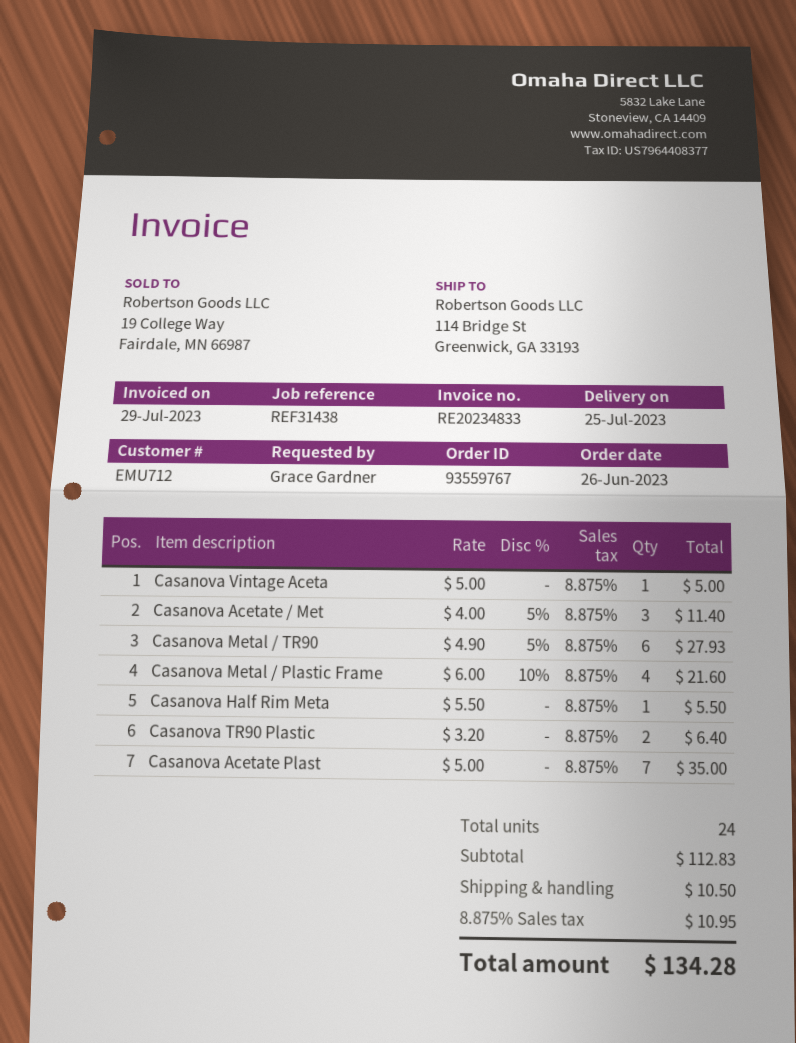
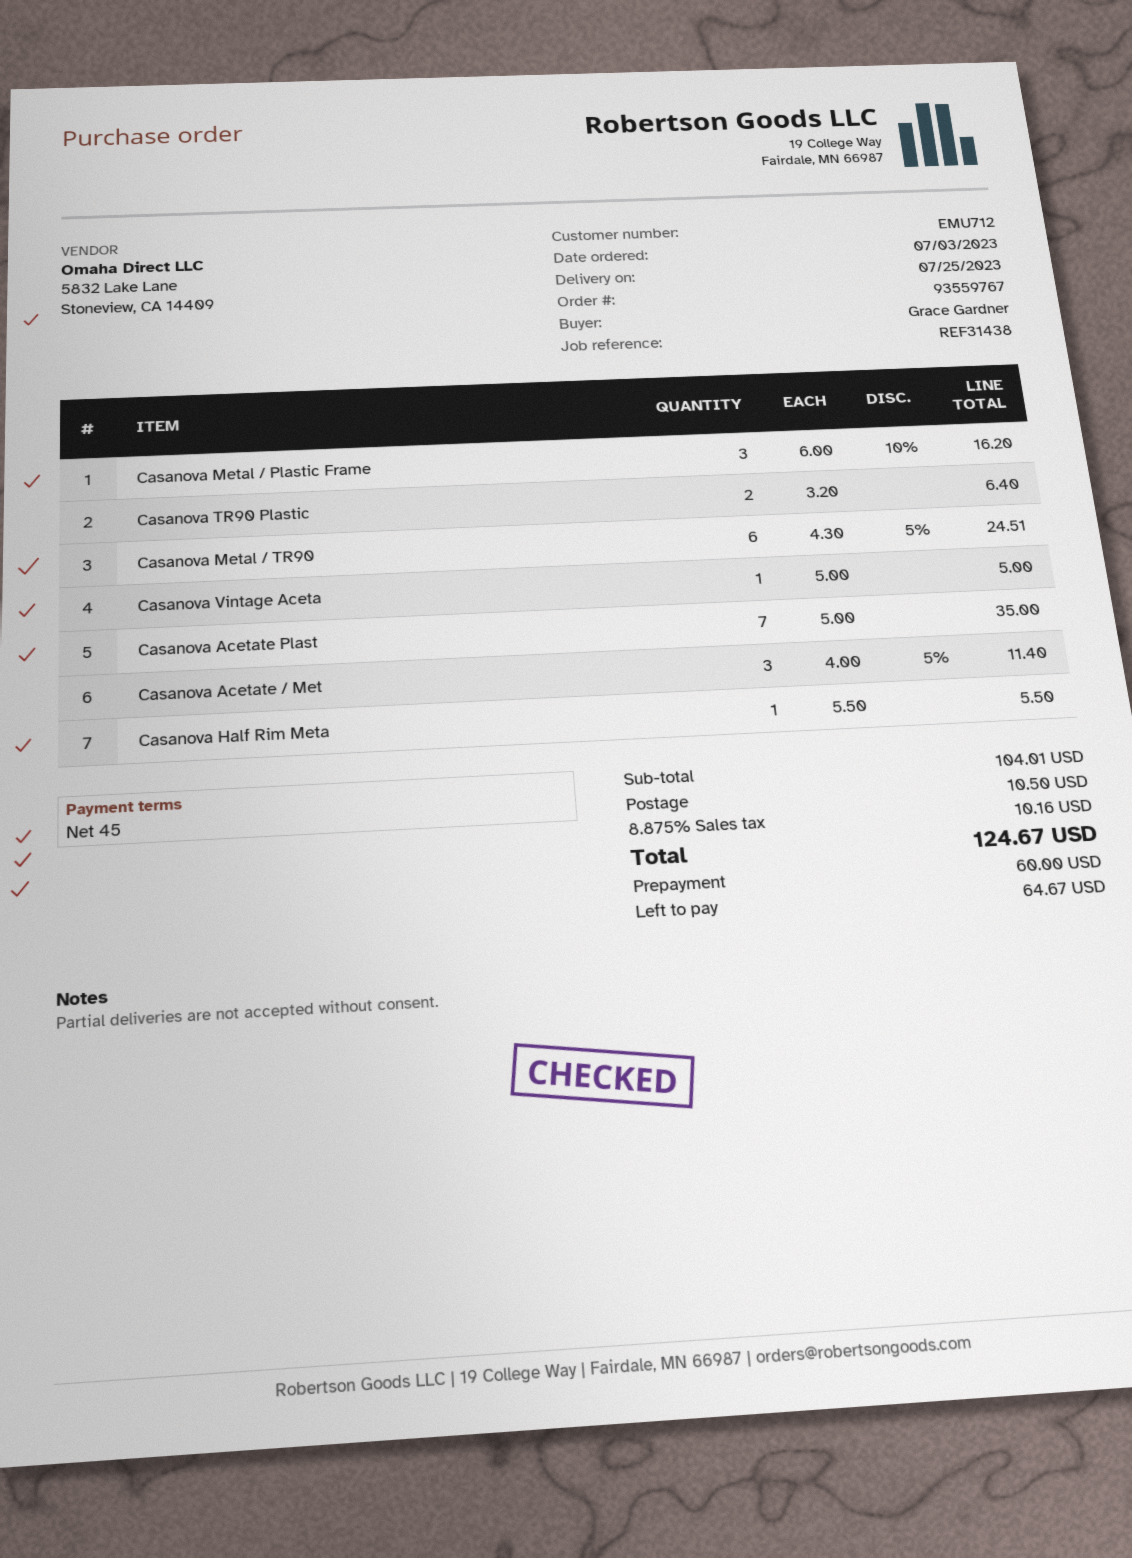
order date: 2023-06-26 -> 2023-07-03
Casanova Metal / TR90: 6 x 4.90 - 5% = 27.93 -> 6 x 4.30 - 5% = 24.51
Casanova Metal / Plastic Frame: 4 x 6.00 - 10% = 21.60 -> 3 x 6.00 - 10% = 16.20
subtotal: 112.83 -> 104.01
tax: 8.875% = 10.95 -> 8.875% = 10.16
total: 134.28 -> 124.67

